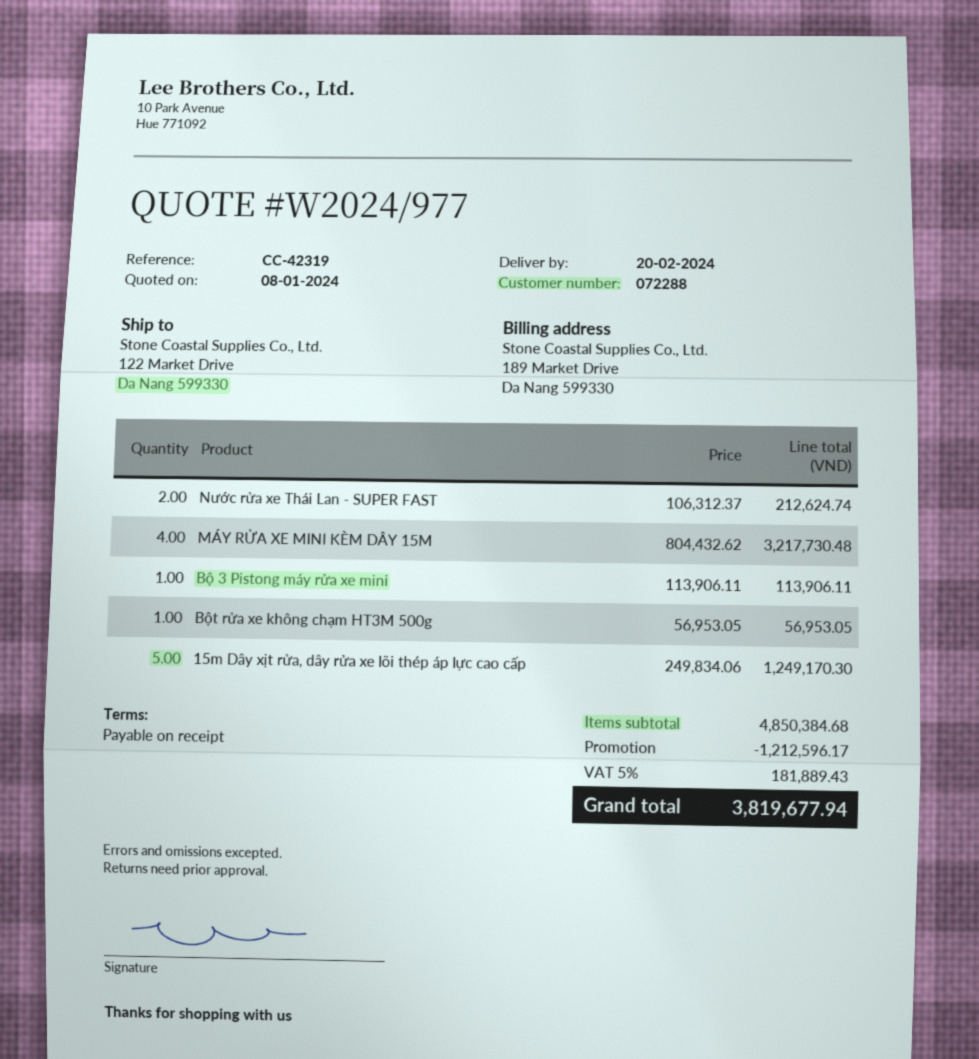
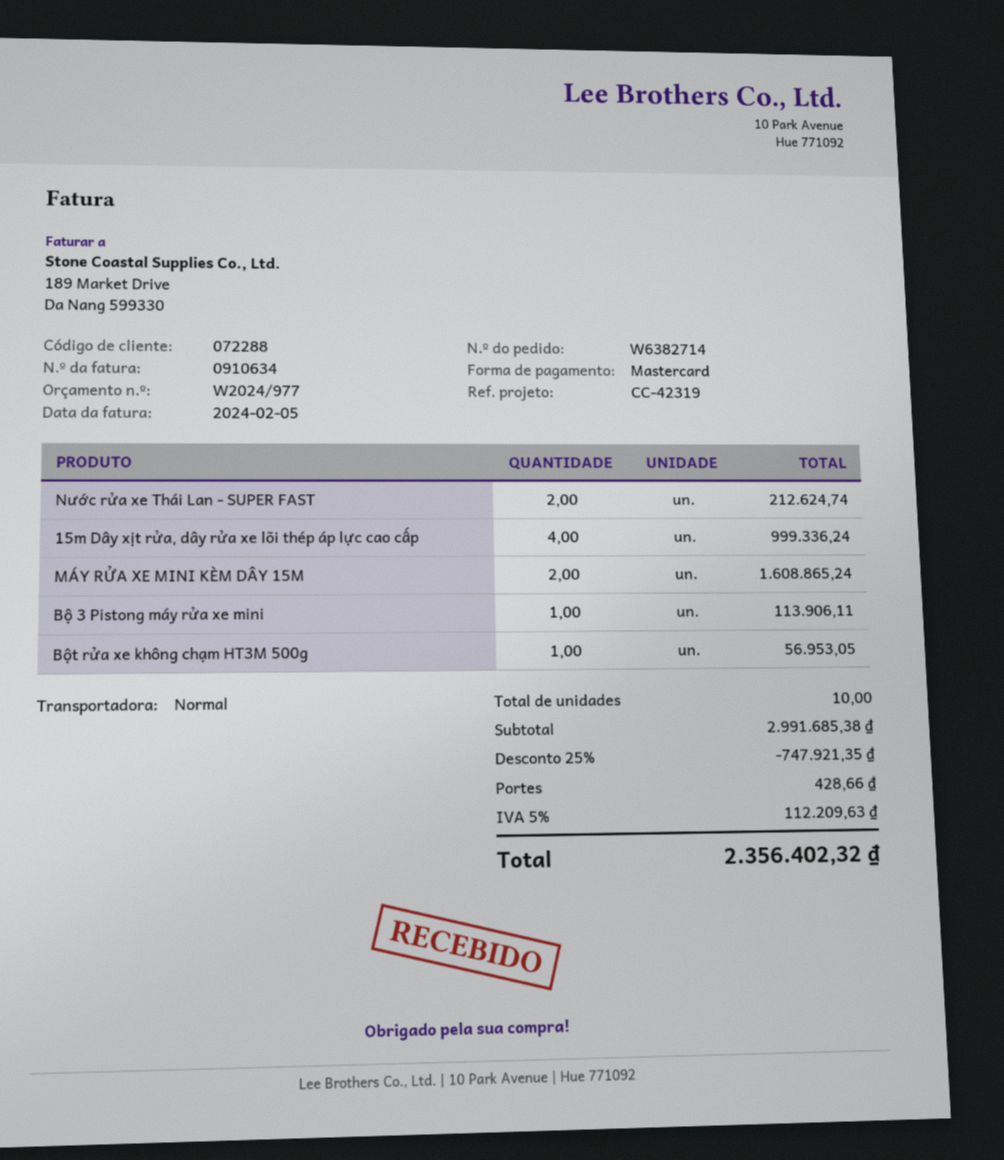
MÁY RỬA XE MINI KÈM DÂY 15M: 4 for 3217730.48 -> 2 for 1608865.24
15m Dây xịt rửa, dây rửa xe lõi thép áp lực cao cấp: 5 for 1249170.30 -> 4 for 999336.24
subtotal: 4850384.68 -> 2991685.38
discount: 1212596.17 -> 747921.35
shipping: none -> 428.66
tax: 5% = 181889.43 -> 5% = 112209.63
total: 3819677.94 -> 2356402.32

